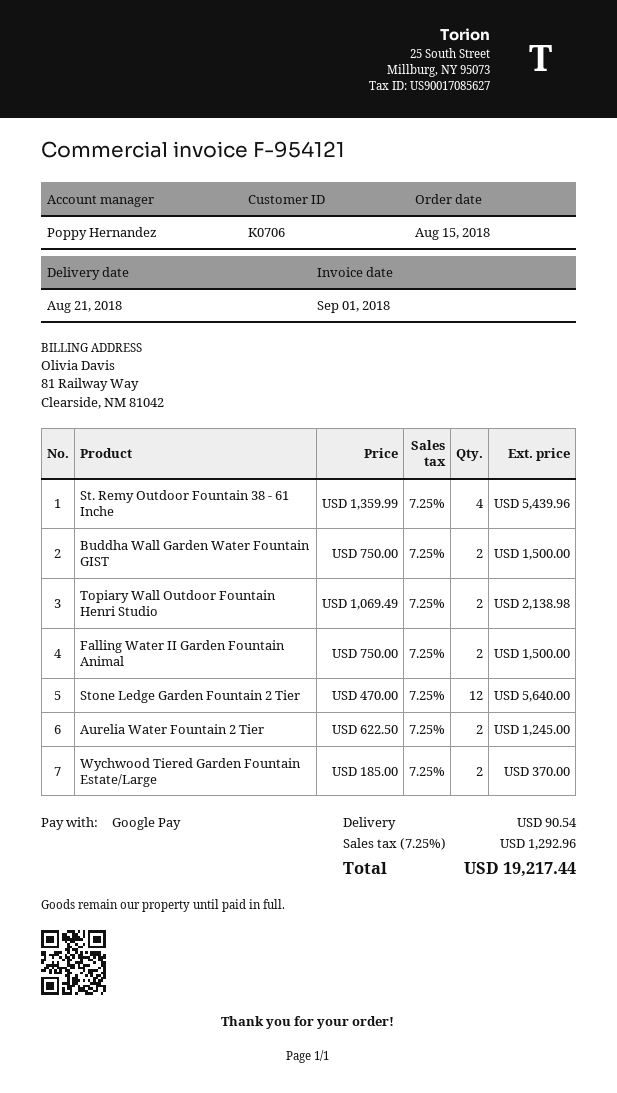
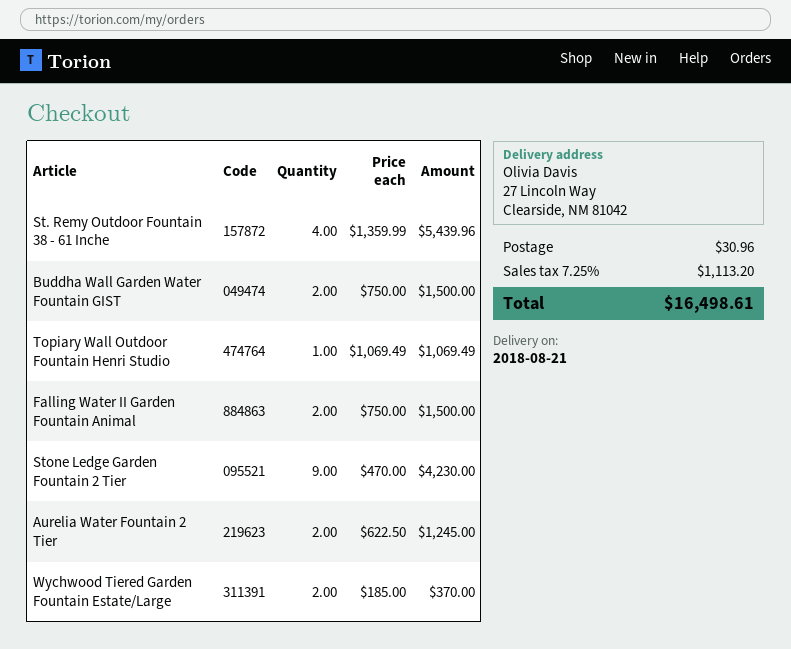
Topiary Wall Outdoor Fountain Henri Studio: 2 x 1069.49 = 2138.98 -> 1 x 1069.49 = 1069.49
Stone Ledge Garden Fountain 2 Tier: 12 x 470.00 = 5640.00 -> 9 x 470.00 = 4230.00
shipping: 90.54 -> 30.96
tax: 7.25% = 1292.96 -> 7.25% = 1113.20
total: 19217.44 -> 16498.61

